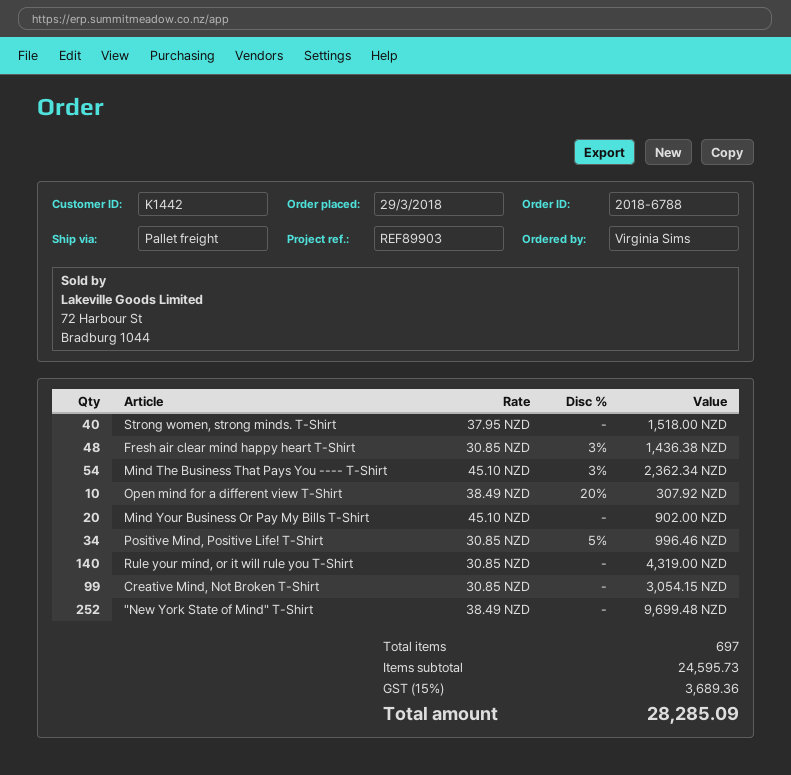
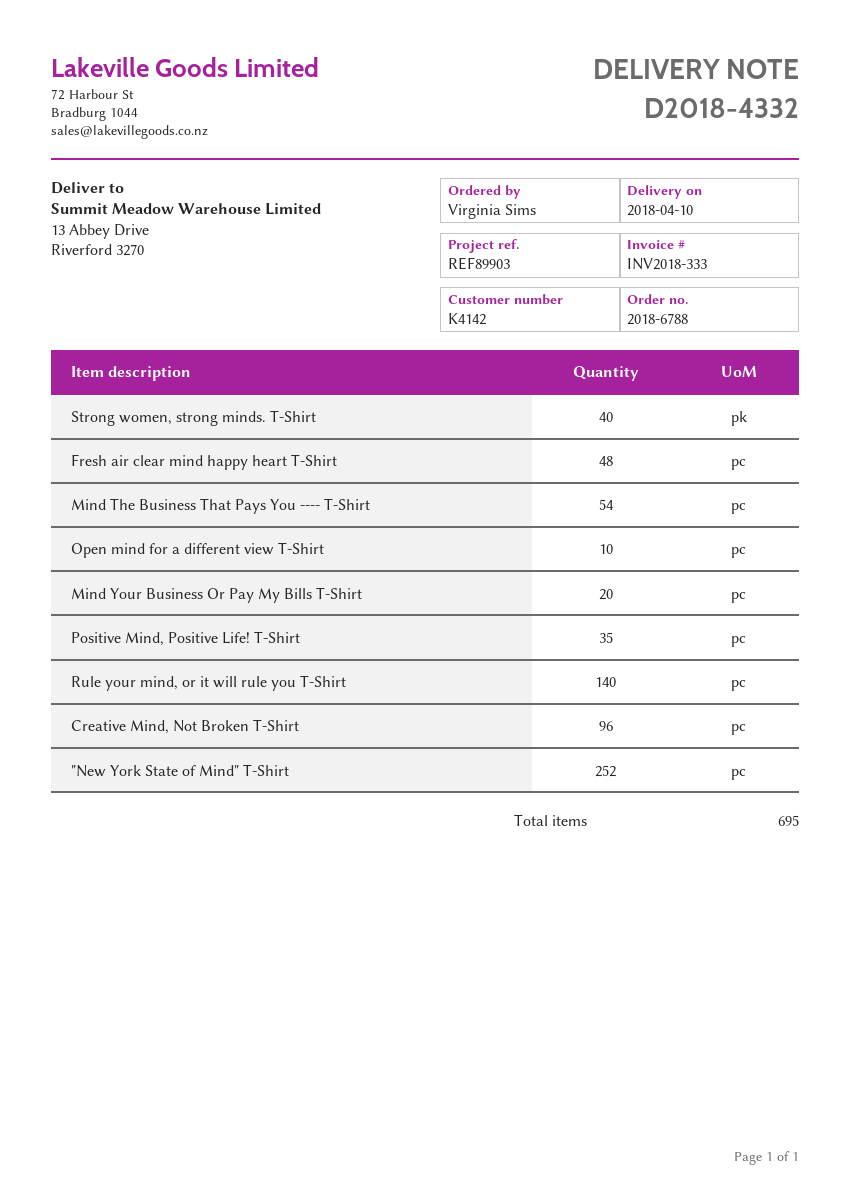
customer number: K1442 -> K4142
Positive Mind, Positive Life! T-Shirt: 34 -> 35
Creative Mind, Not Broken T-Shirt: 99 -> 96
total quantity: 697 -> 695

